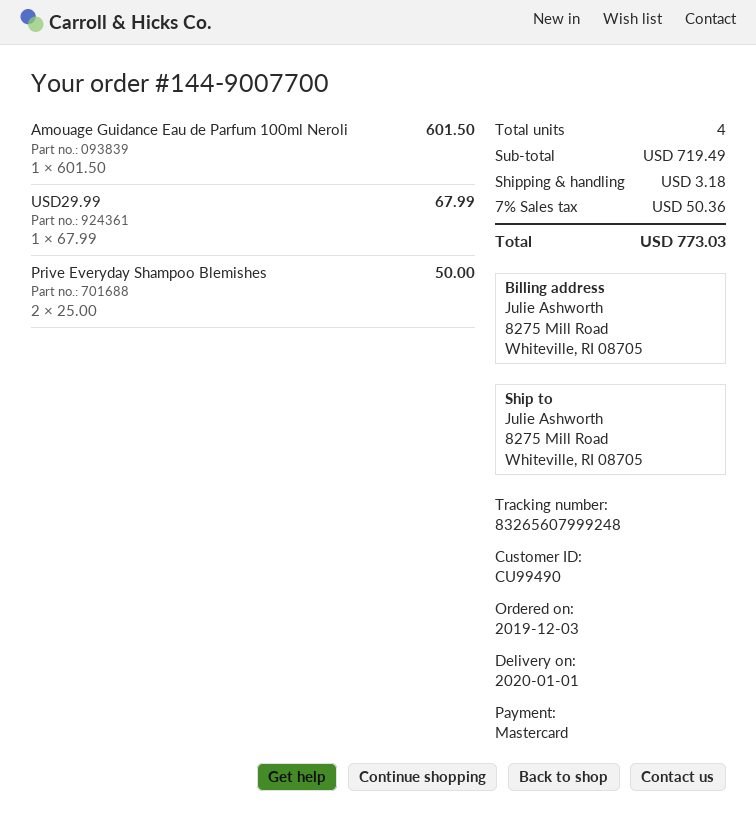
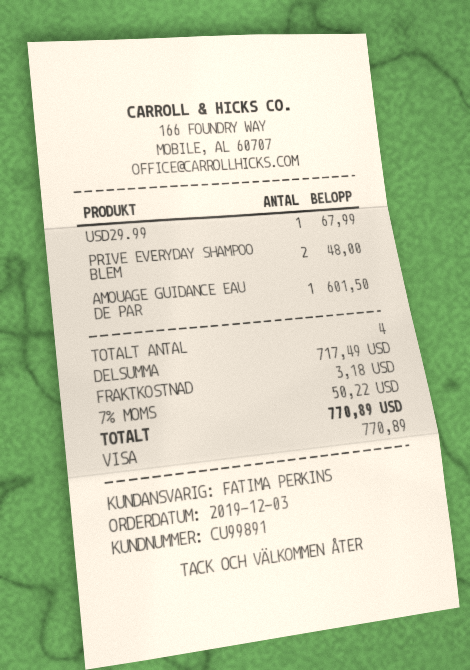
customer number: CU99490 -> CU99891
payment method: Mastercard -> Visa
Prive Everyday Shampoo Blemishes: 2 for 50.00 -> 2 for 48.00
subtotal: 719.49 -> 717.49
tax: 7% = 50.36 -> 7% = 50.22
total: 773.03 -> 770.89

